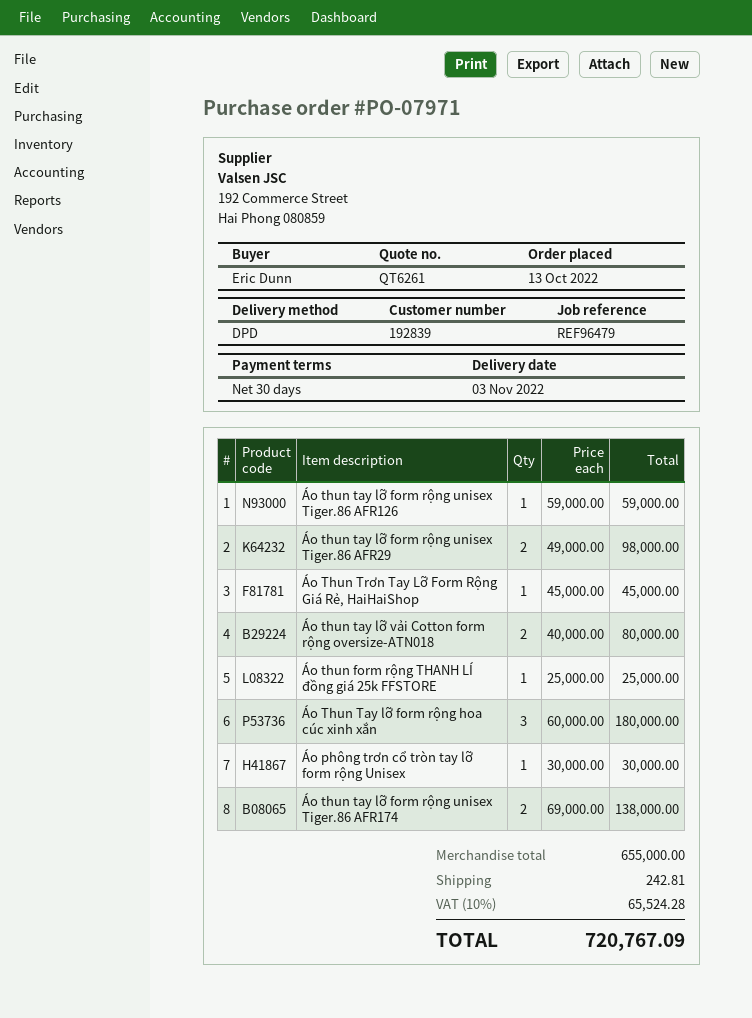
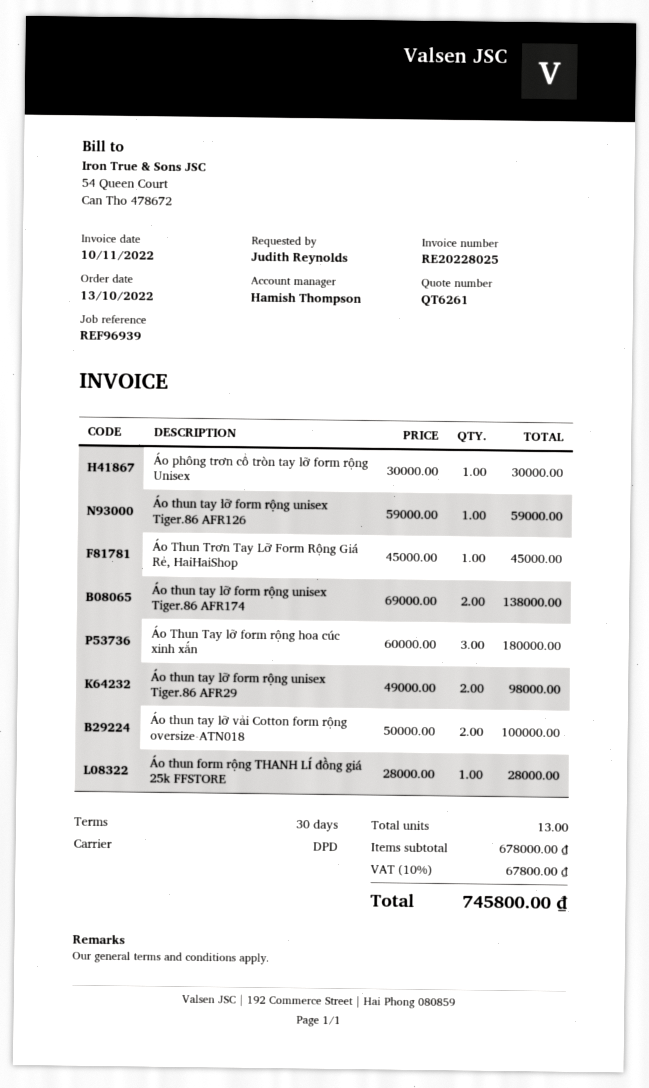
reference: REF96479 -> REF96939
ordered by: Eric Dunn -> Judith Reynolds
Áo thun tay lỡ vải Cotton form rộng oversize-ATN018: 2 x 40000.00 = 80000.00 -> 2 x 50000.00 = 100000.00
Áo thun form rộng THANH LÍ đồng giá 25k FFSTORE: 1 x 25000.00 = 25000.00 -> 1 x 28000.00 = 28000.00
subtotal: 655000.00 -> 678000.00
shipping: 242.81 -> none
tax: 10% = 65524.28 -> 10% = 67800.00
total: 720767.09 -> 745800.00

